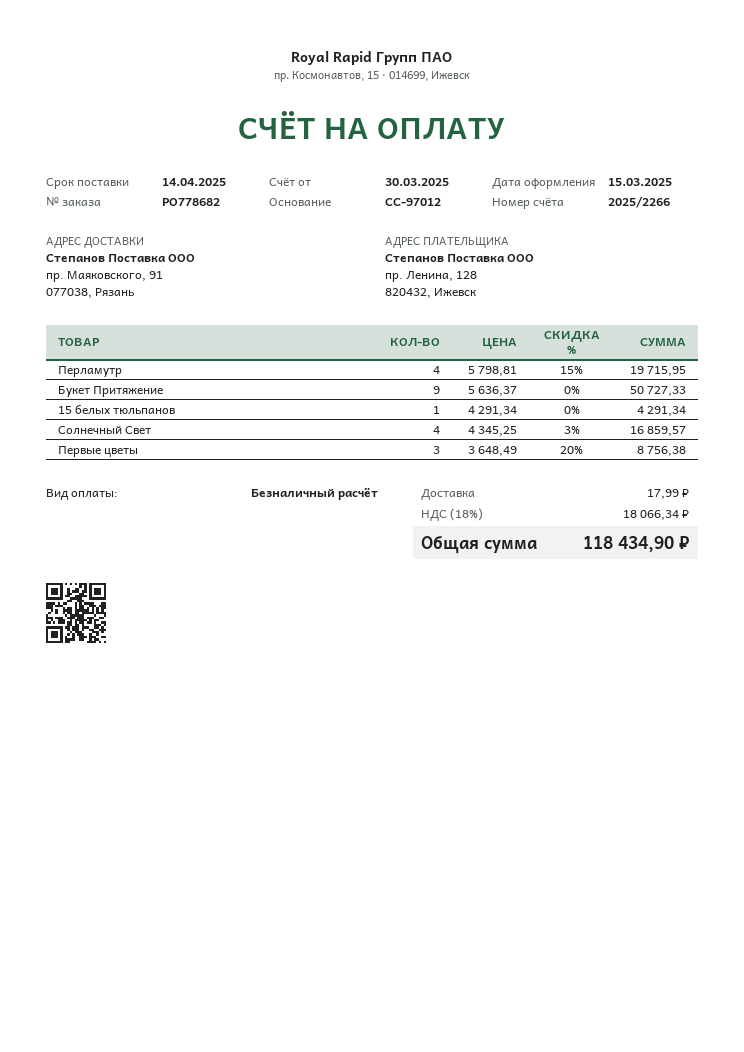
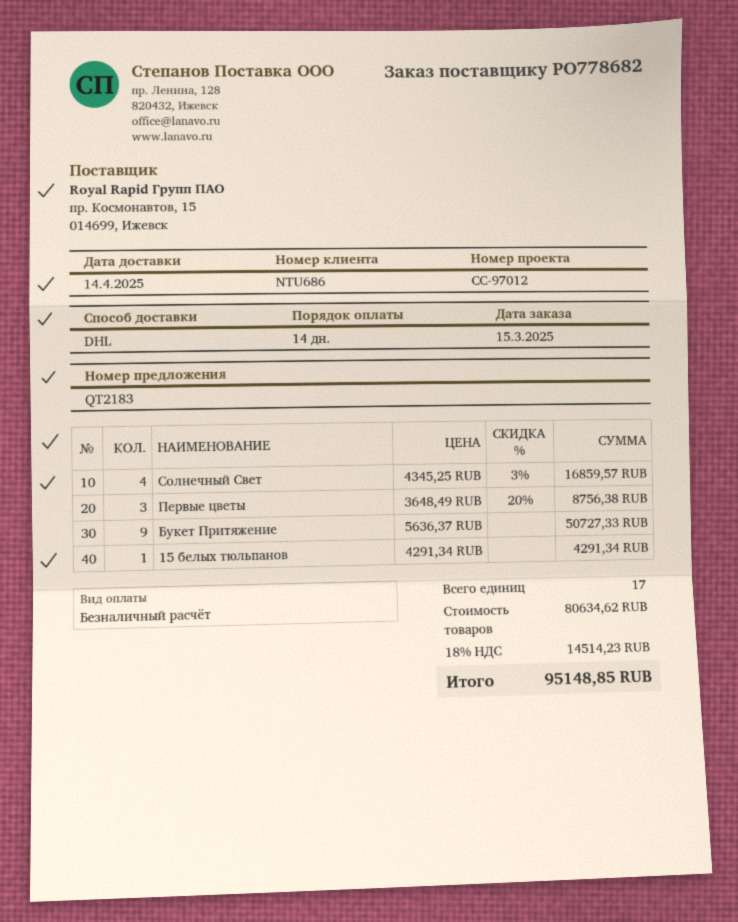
Перламутр: 4 x 5798.81 - 15% = 19715.95 -> none
shipping: 17.99 -> none
tax: 18% = 18066.34 -> 18% = 14514.23
total: 118434.90 -> 95148.85

